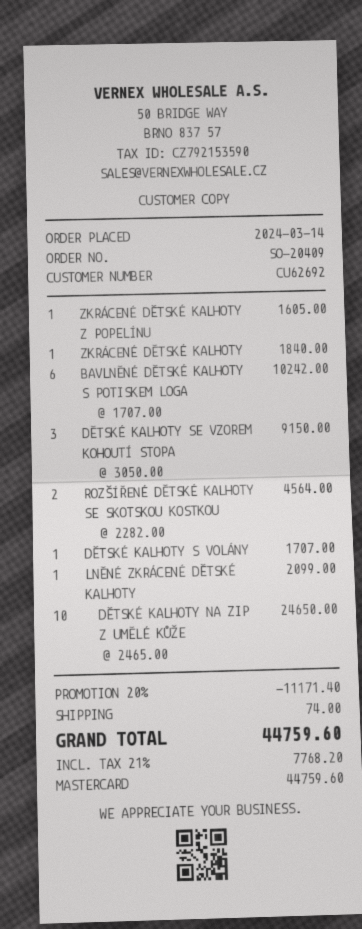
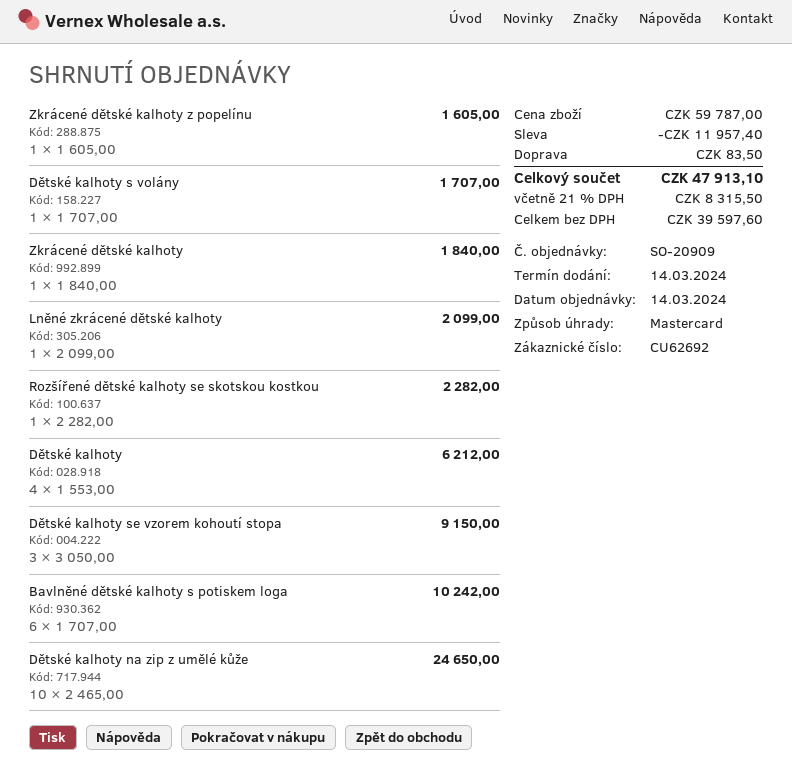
order number: SO-20409 -> SO-20909
ROZŠÍŘENÉ DĚTSKÉ KALHOTY SE SKOTSKOU KOSTKOU: 2 x 2282.00 = 4564.00 -> 1 x 2282.00 = 2282.00
Dětské kalhoty: none -> 4 x 1553.00 = 6212.00
discount: 11171.40 -> 11957.40
shipping: 74.00 -> 83.50
tax: 21% = 7768.20 -> 21% = 8315.50
total: 44759.60 -> 47913.10

